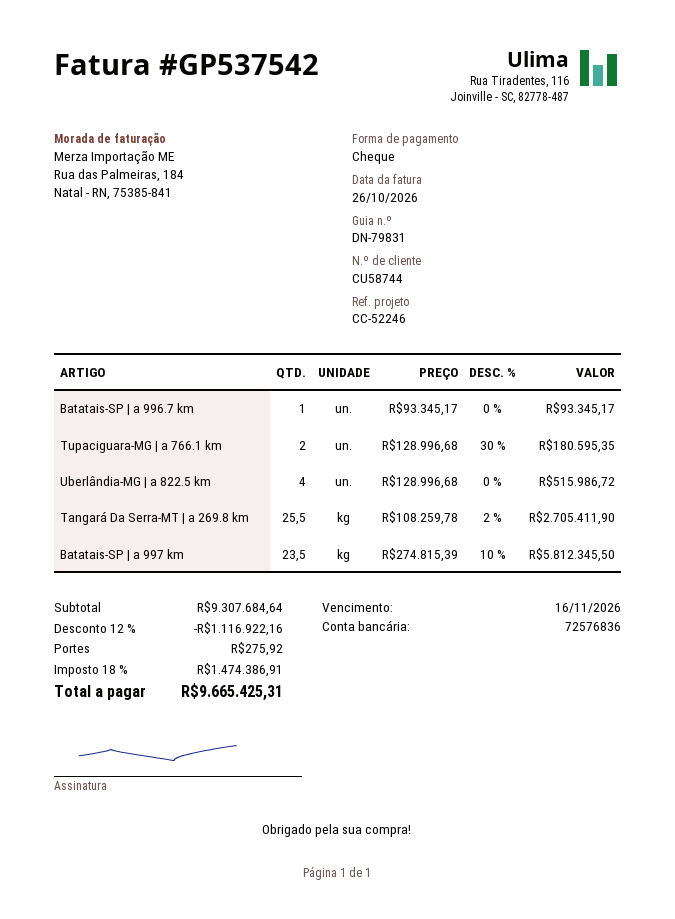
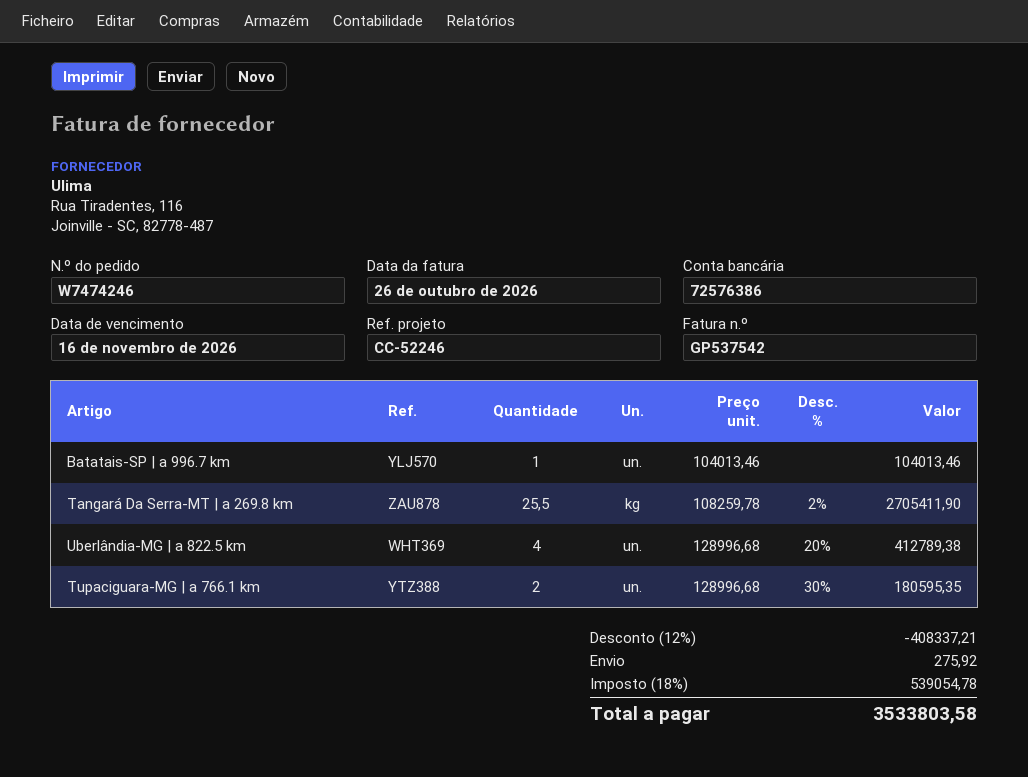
bank account: 72576836 -> 72576386
Batatais-SP | a 996.7 km: 1 x 93345.17 = 93345.17 -> 1 x 104013.46 = 104013.46
Uberlândia-MG | a 822.5 km: 4 x 128996.68 = 515986.72 -> 4 x 128996.68 - 20% = 412789.38
Batatais-SP | a 997 km: 23.5 x 274815.39 - 10% = 5812345.50 -> none
discount: 12% = 1116922.16 -> 12% = 408337.21
tax: 18% = 1474386.91 -> 18% = 539054.78
total: 9665425.31 -> 3533803.58

